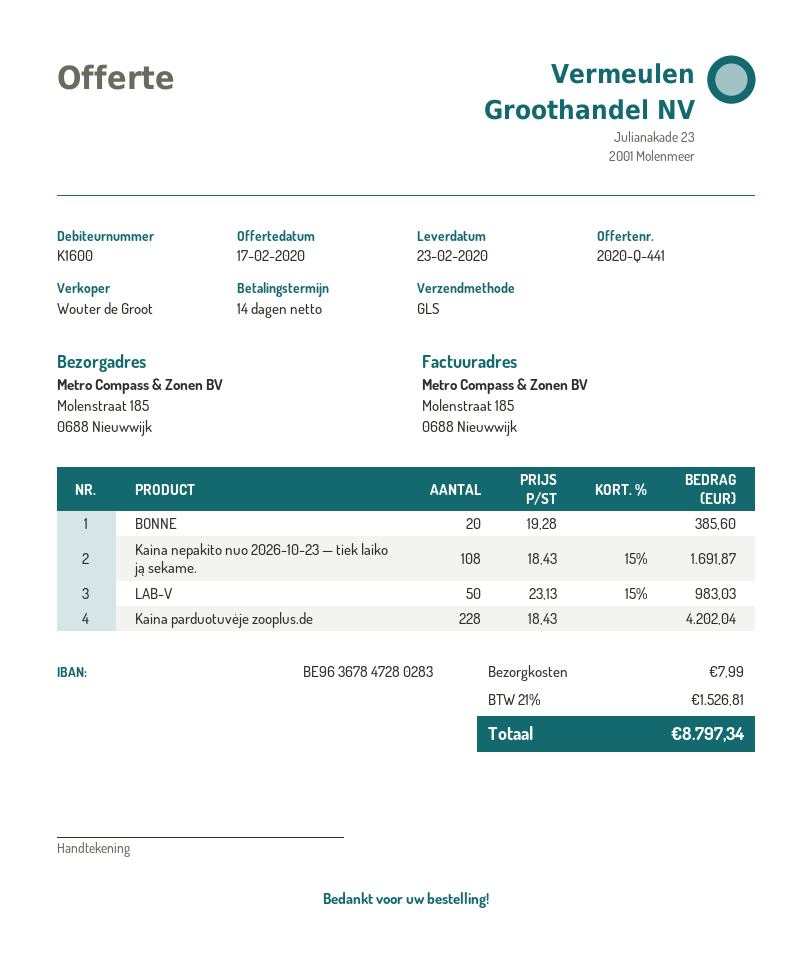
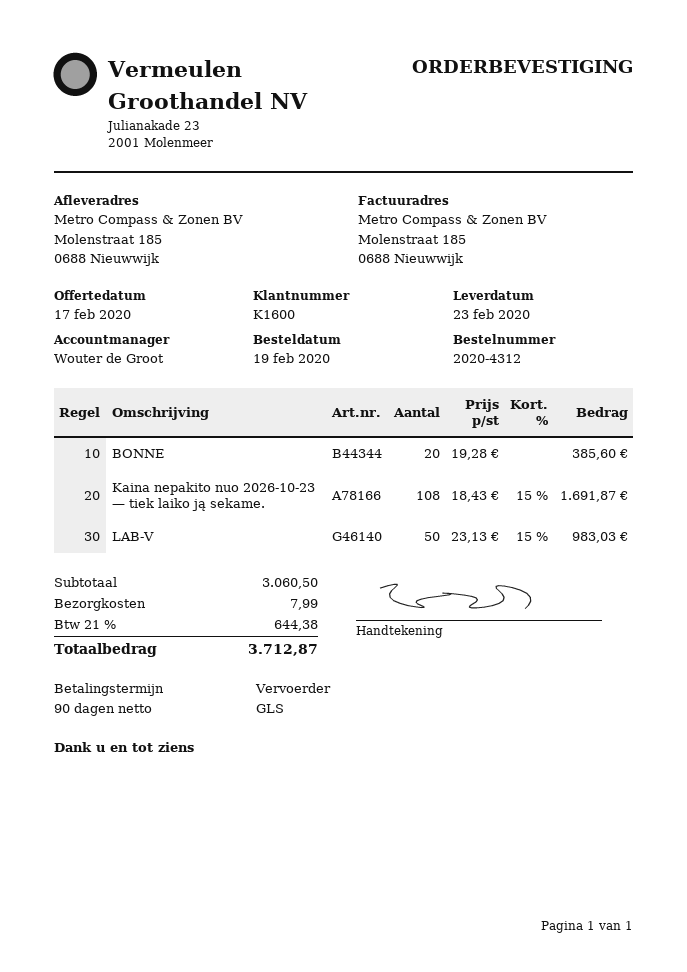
payment terms: 14 days -> 90 days
Kaina parduotuvėje zooplus.de: 228 x 18.43 = 4202.04 -> none
tax: 21% = 1526.81 -> 21% = 644.38
total: 8797.34 -> 3712.87

